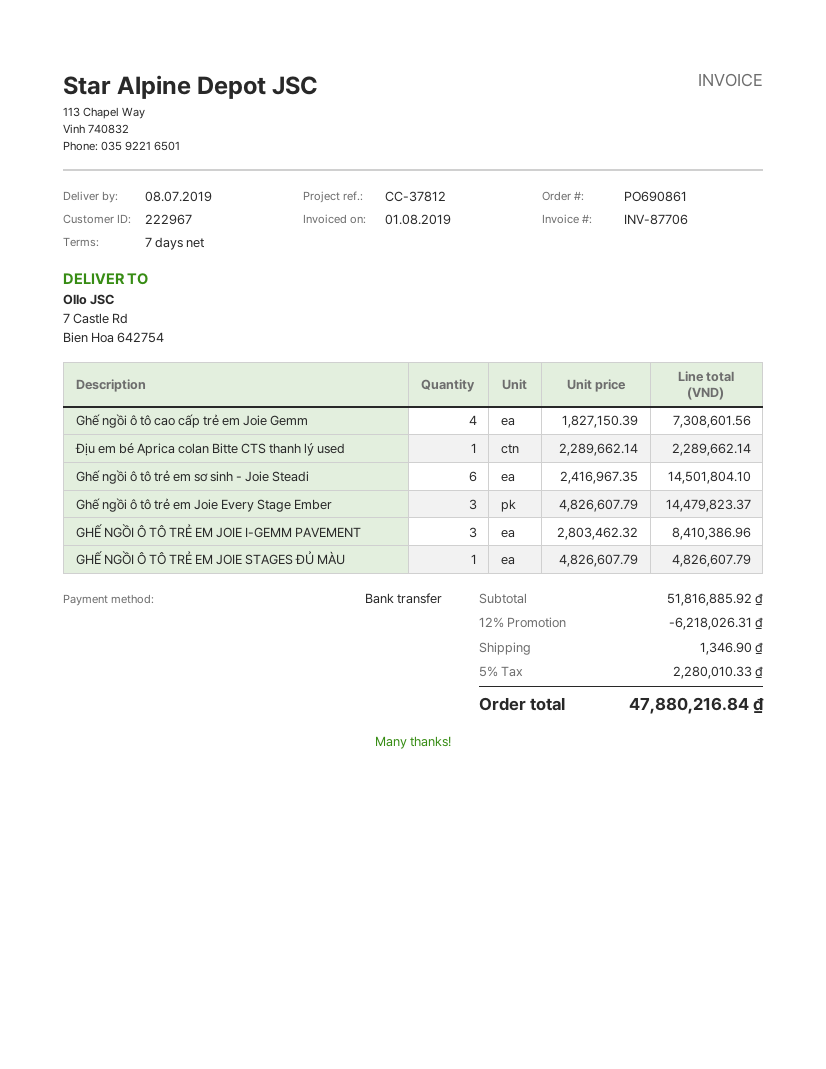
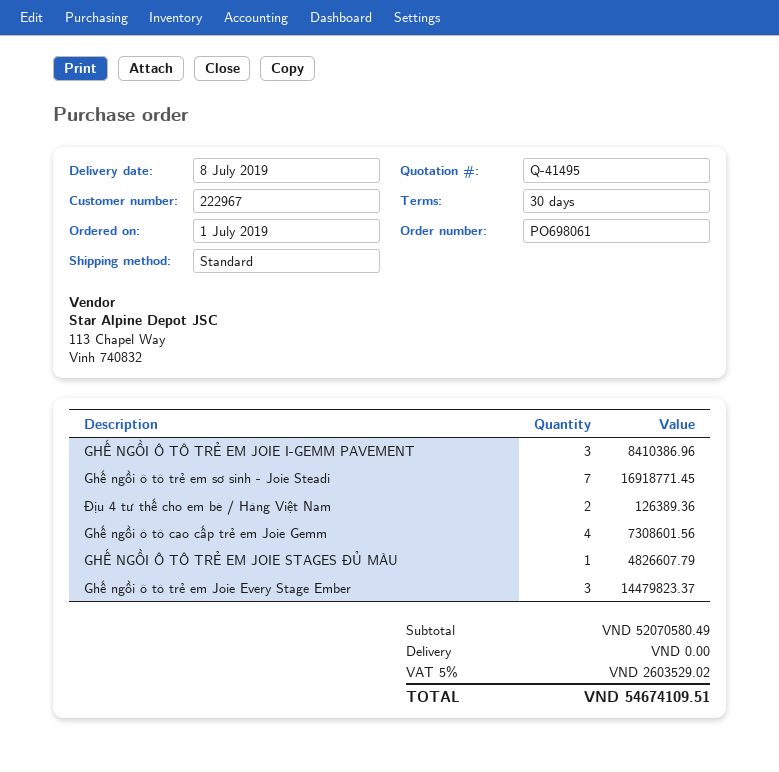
order number: PO690861 -> PO698061
payment terms: 7 days -> 30 days
Địu em bé Aprica colan Bitte CTS thanh lý used: 1 for 2289662.14 -> none
Ghế ngồi ô tô trẻ em sơ sinh - Joie Steadi: 6 for 14501804.10 -> 7 for 16918771.45
Địu 4 tư thế cho em bé / Hàng Việt Nam: none -> 2 for 126389.36
subtotal: 51816885.92 -> 52070580.49
discount: 12% = 6218026.31 -> none
shipping: 1346.90 -> 0.00
tax: 5% = 2280010.33 -> 5% = 2603529.02
total: 47880216.84 -> 54674109.51

